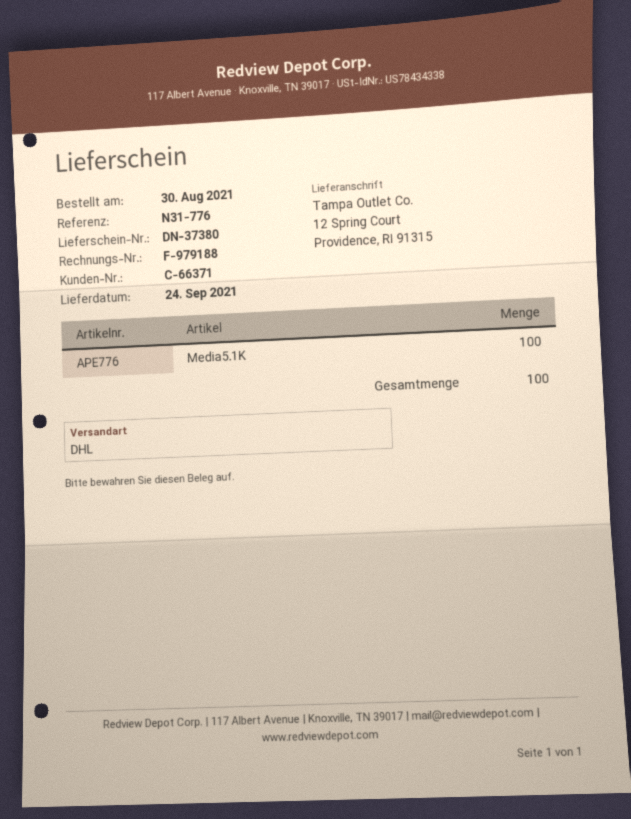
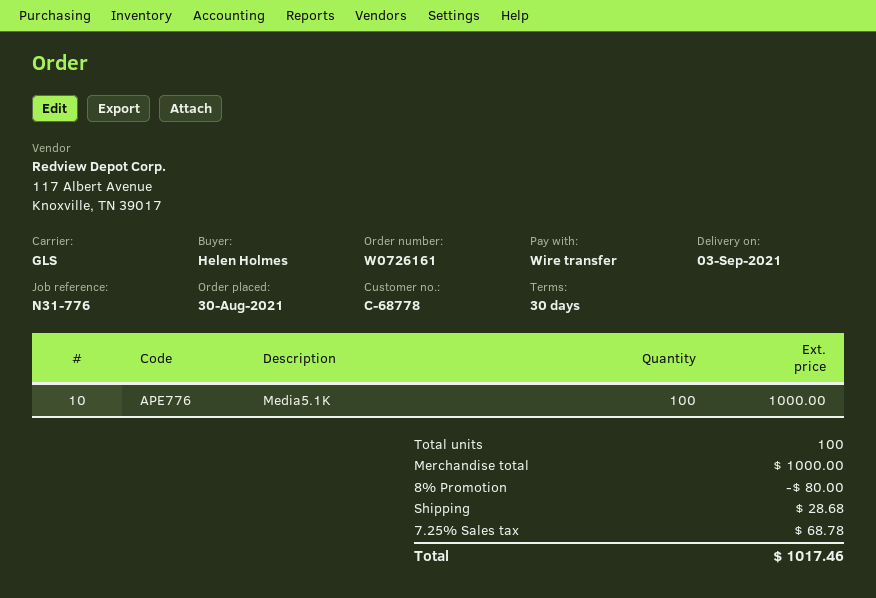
delivery date: 2021-09-24 -> 2021-09-03
customer number: C-66371 -> C-68778
shipping method: DHL -> GLS

